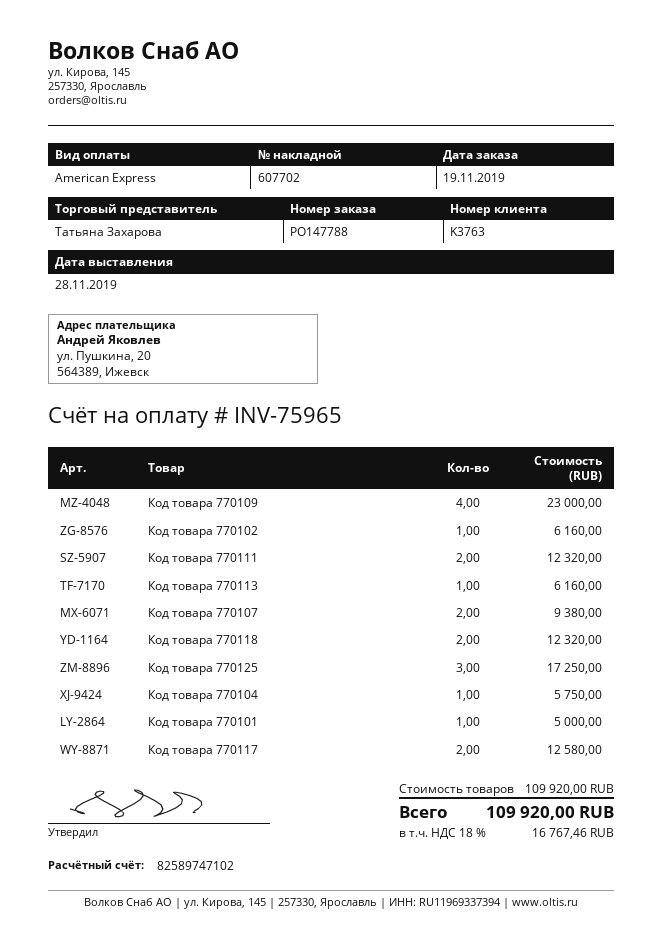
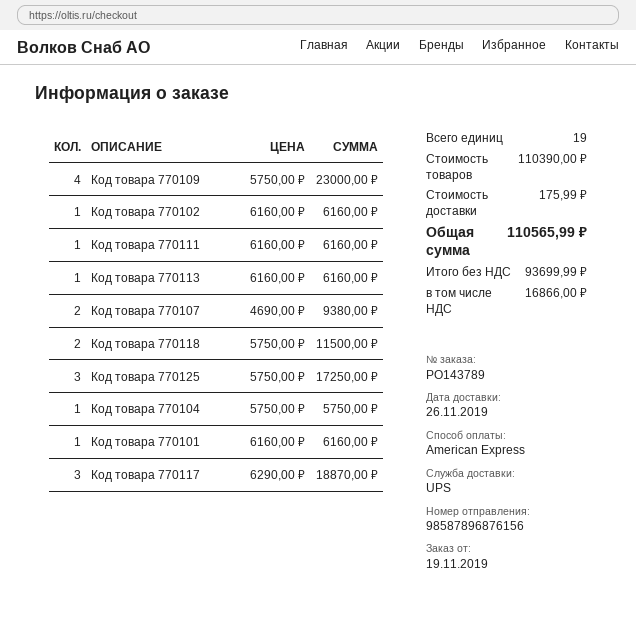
order number: PO147788 -> PO143789
Код товара 770111: 2 for 12320.00 -> 1 for 6160.00
Код товара 770118: 2 for 12320.00 -> 2 for 11500.00
Код товара 770101: 1 for 5000.00 -> 1 for 6160.00
Код товара 770117: 2 for 12580.00 -> 3 for 18870.00
subtotal: 109920.00 -> 110390.00
shipping: none -> 175.99
tax: 16767.46 -> 16866.00
total: 109920.00 -> 110565.99

